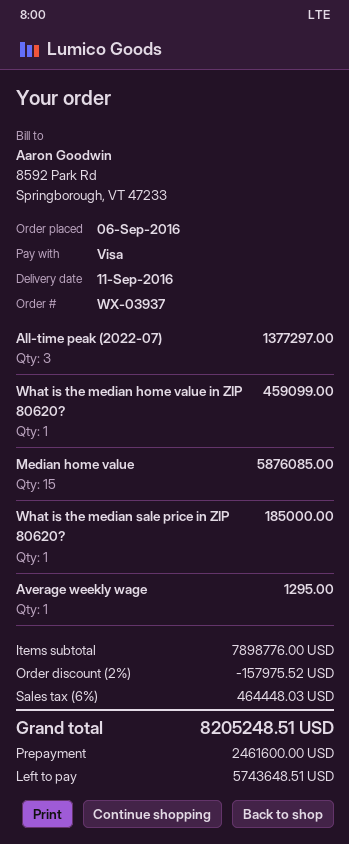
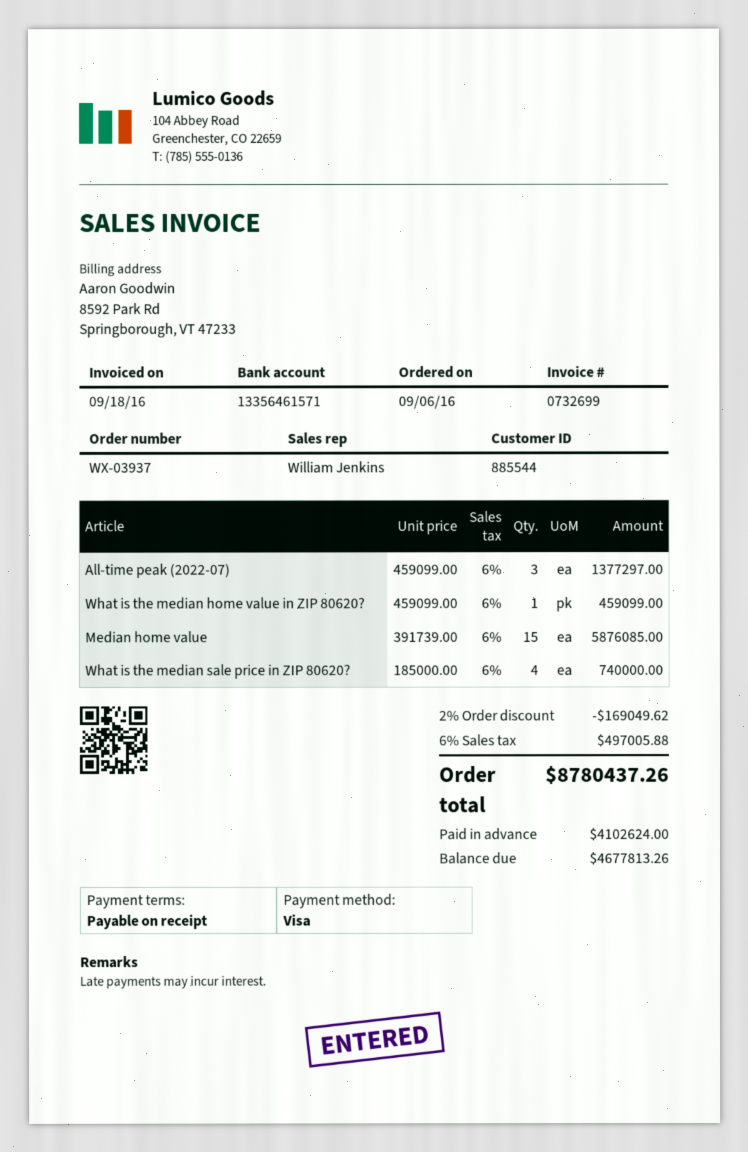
What is the median sale price in ZIP 80620?: 1 for 185000.00 -> 4 for 740000.00
Average weekly wage: 1 for 1295.00 -> none
discount: 2% = 157975.52 -> 2% = 169049.62
tax: 6% = 464448.03 -> 6% = 497005.88
total: 8205248.51 -> 8780437.26
deposit: 2461600.00 -> 4102624.00
balance: 5743648.51 -> 4677813.26

